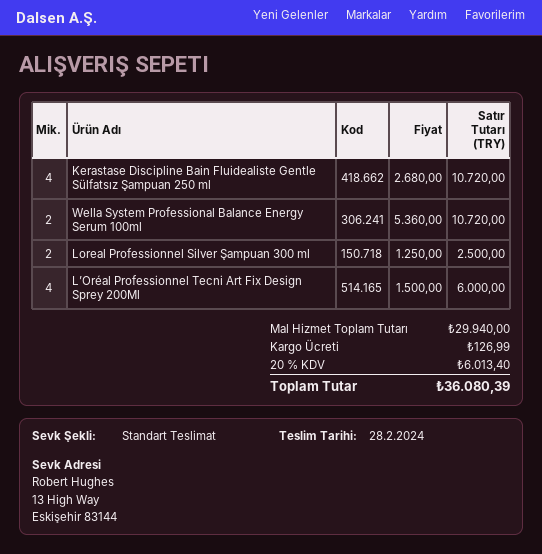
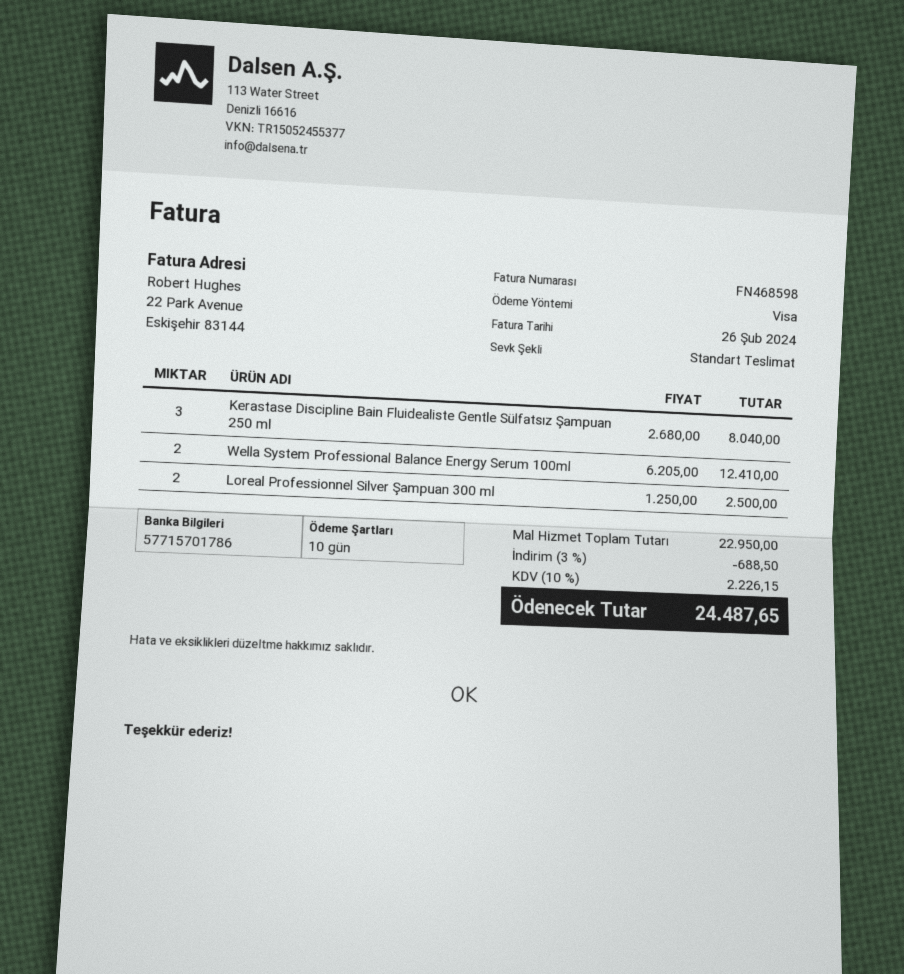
Kerastase Discipline Bain Fluidealiste Gentle Sülfatsız Şampuan 250 ml: 4 x 2680.00 = 10720.00 -> 3 x 2680.00 = 8040.00
Wella System Professional Balance Energy Serum 100ml: 2 x 5360.00 = 10720.00 -> 2 x 6205.00 = 12410.00
L’Oréal Professionnel Tecni Art Fix Design Sprey 200Ml: 4 x 1500.00 = 6000.00 -> none
subtotal: 29940.00 -> 22950.00
discount: none -> 3% = 688.50
shipping: 126.99 -> none
tax: 20% = 6013.40 -> 10% = 2226.15
total: 36080.39 -> 24487.65

